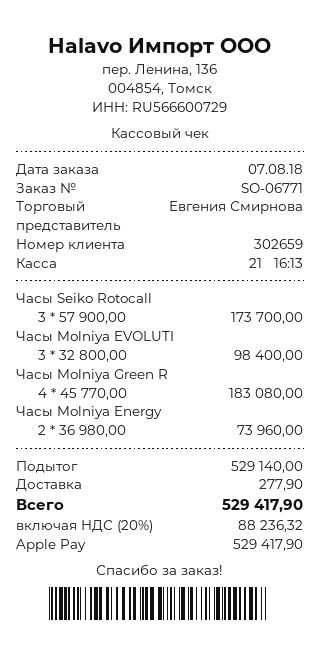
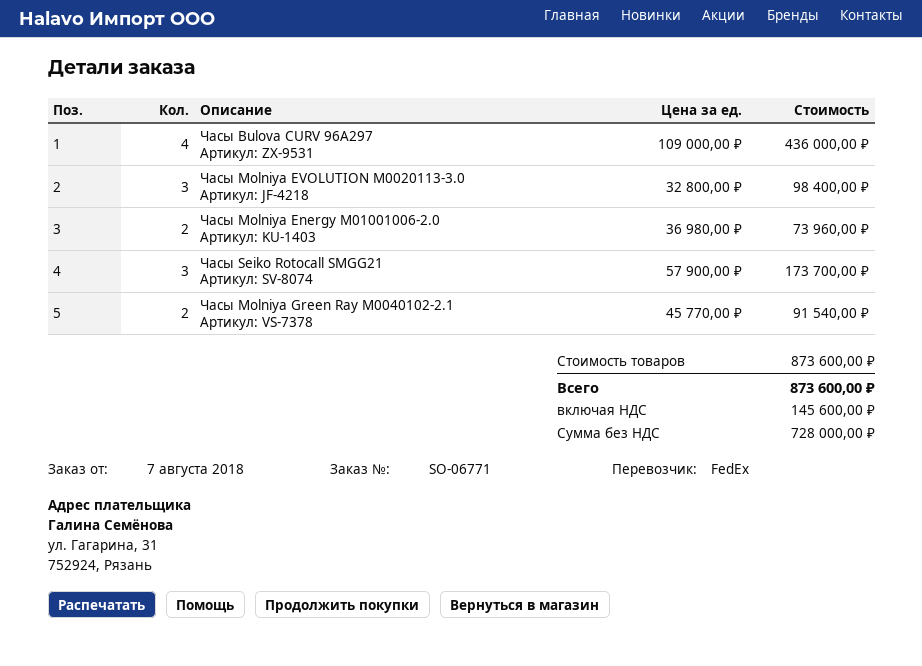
Часы Molniya Green R: 4 x 45770.00 = 183080.00 -> 2 x 45770.00 = 91540.00
Часы Bulova CURV 96A297: none -> 4 x 109000.00 = 436000.00
subtotal: 529140.00 -> 873600.00
shipping: 277.90 -> none
tax: 88236.32 -> 145600.00
total: 529417.90 -> 873600.00

